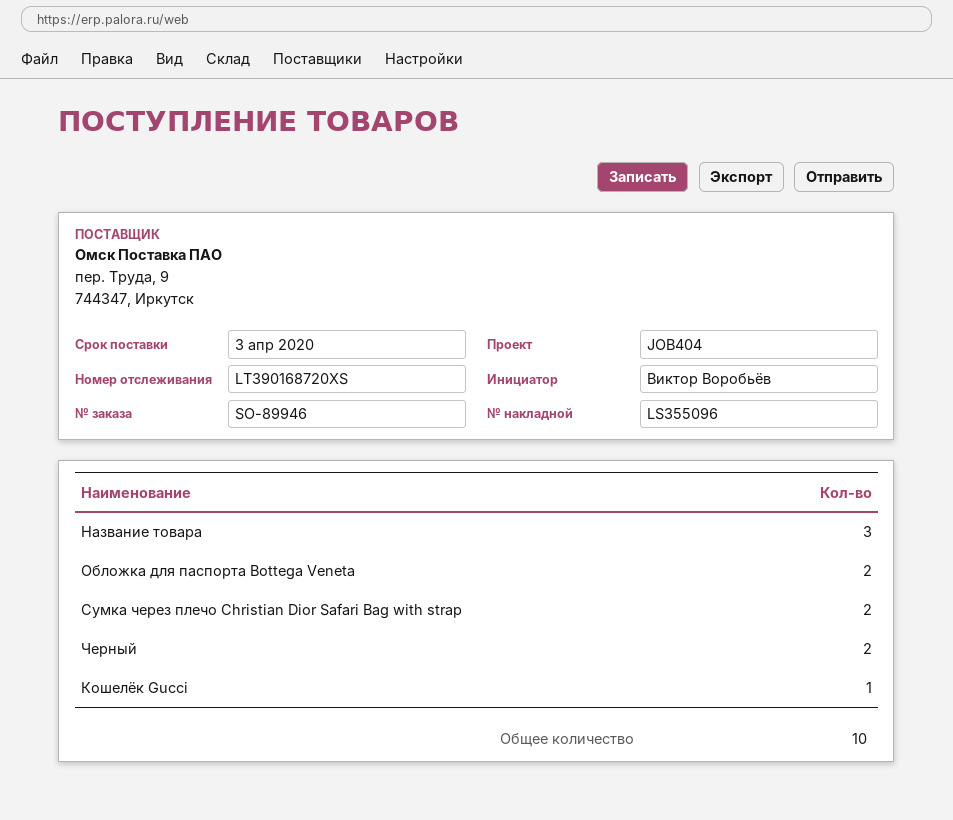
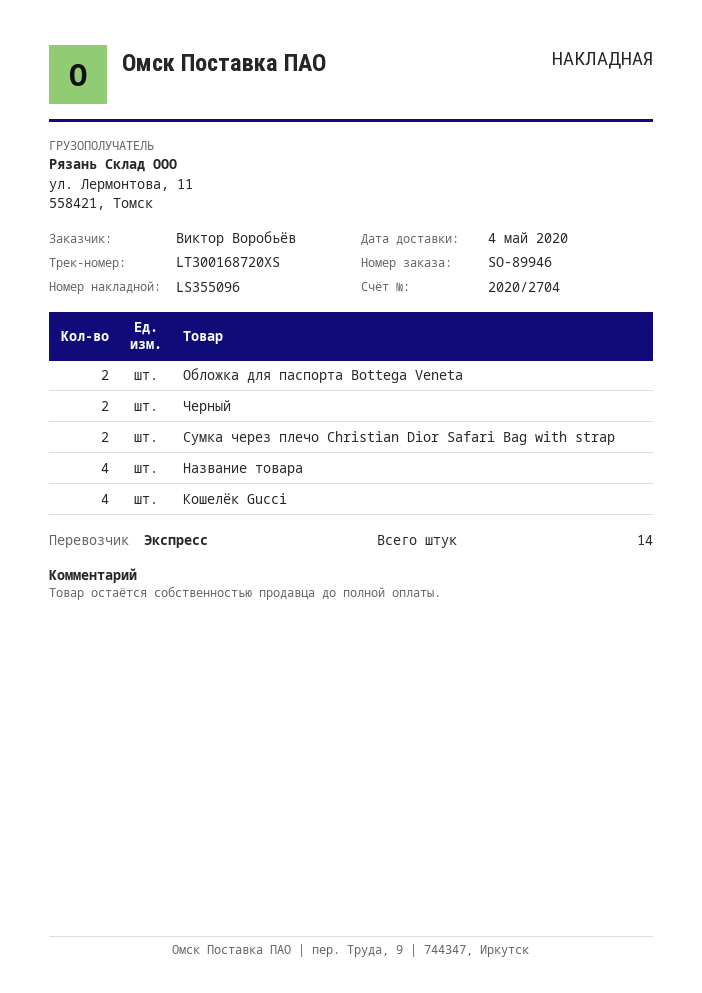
delivery date: 2020-04-03 -> 2020-05-04
tracking number: LT390168720XS -> LT300168720XS
Название товара: 3 -> 4
Кошелёк Gucci: 1 -> 4
total quantity: 10 -> 14

